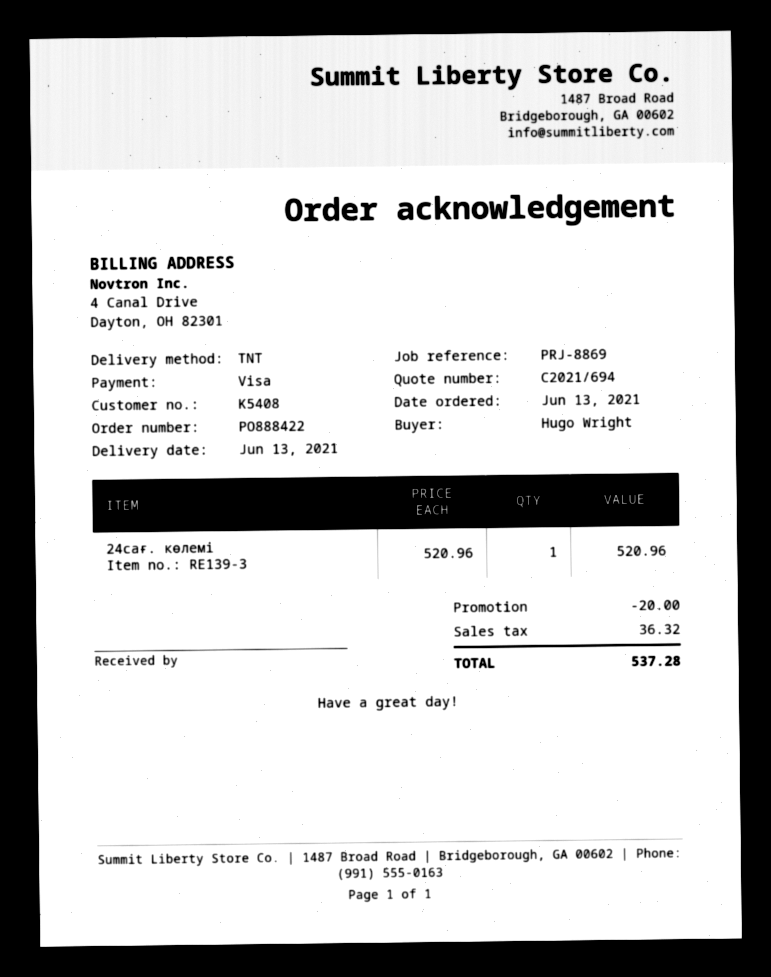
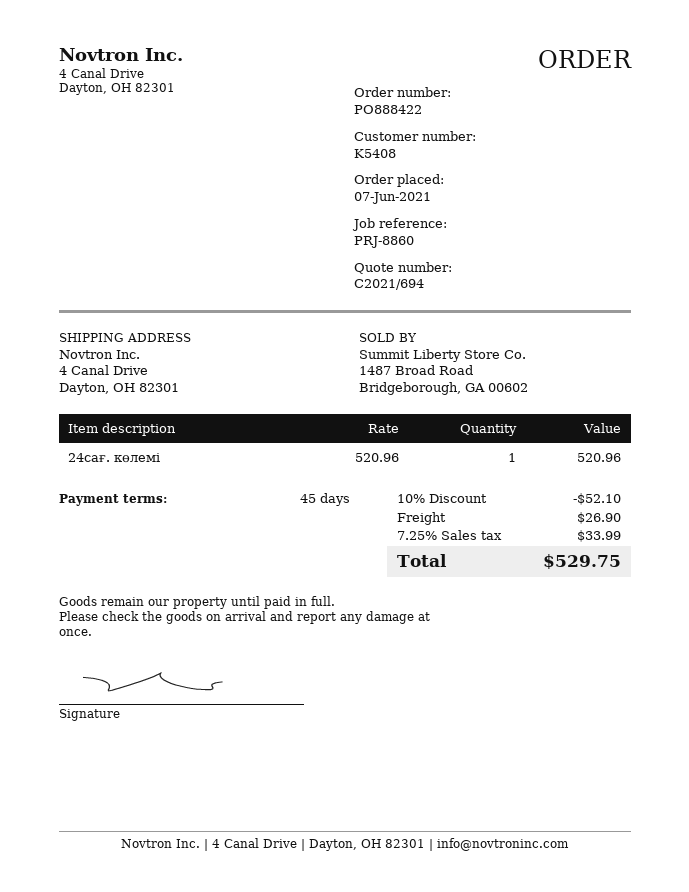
order date: 2021-06-13 -> 2021-06-07
reference: PRJ-8869 -> PRJ-8860
discount: 20.00 -> 52.10
shipping: none -> 26.90
tax: 36.32 -> 33.99
total: 537.28 -> 529.75

